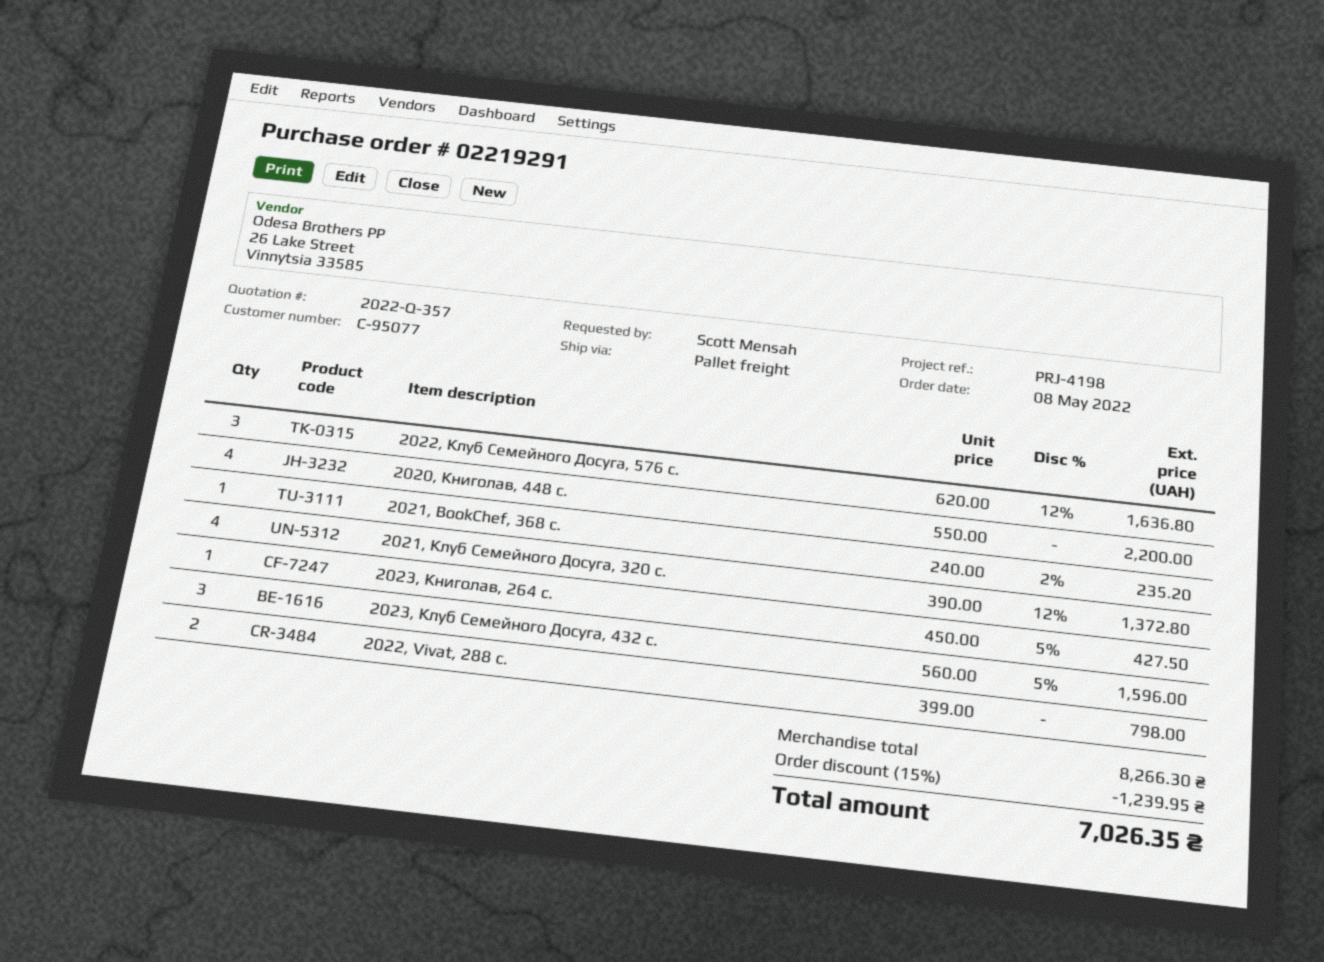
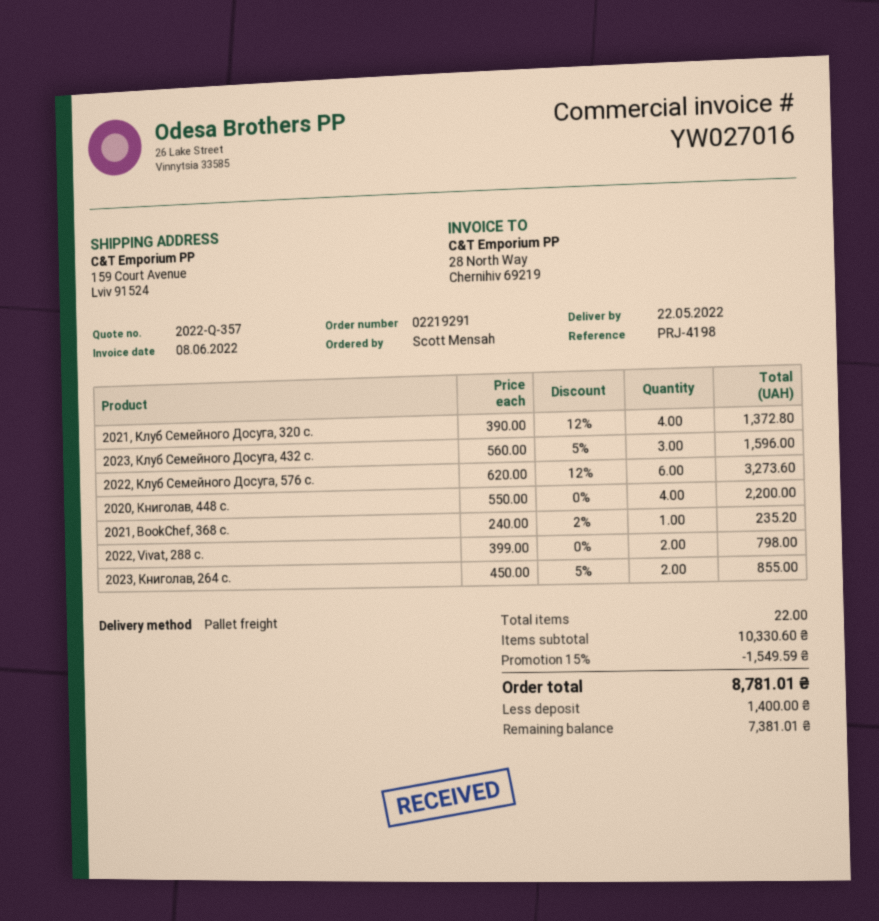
2022, Клуб Семейного Досуга, 576 с.: 3 x 620.00 - 12% = 1636.80 -> 6 x 620.00 - 12% = 3273.60
2023, Книголав, 264 с.: 1 x 450.00 - 5% = 427.50 -> 2 x 450.00 - 5% = 855.00
subtotal: 8266.30 -> 10330.60
discount: 15% = 1239.95 -> 15% = 1549.59
total: 7026.35 -> 8781.01

